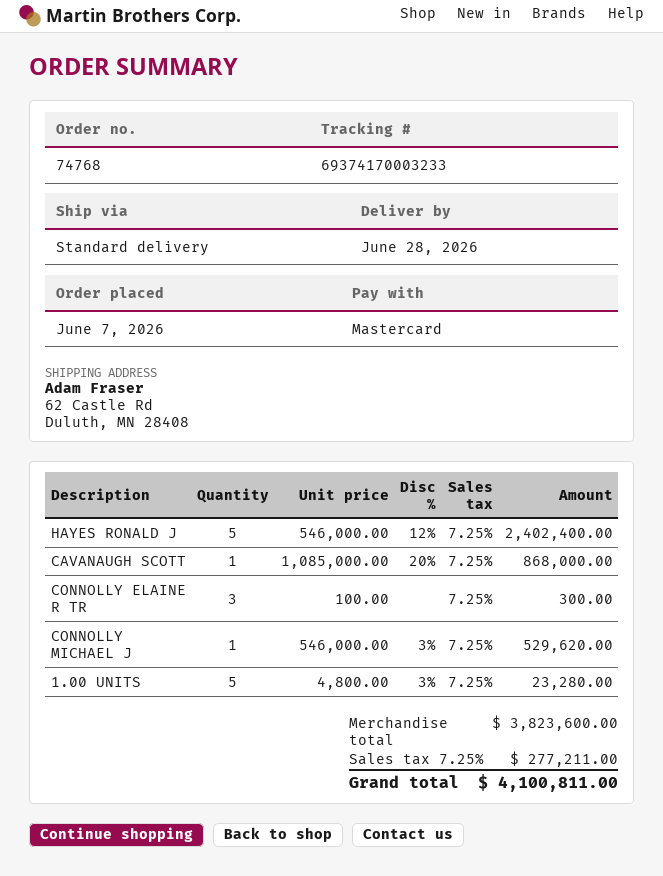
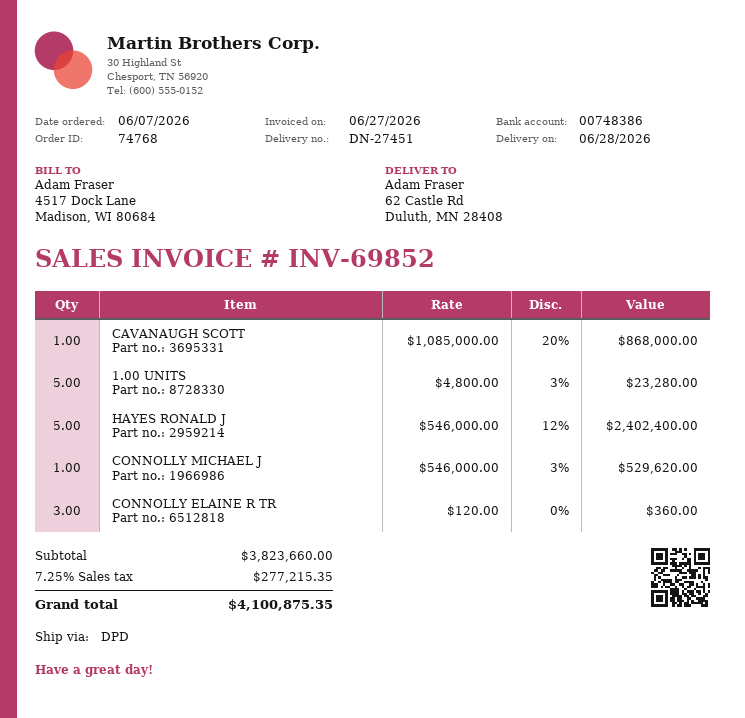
shipping method: standard -> DPD
CONNOLLY ELAINE R TR: 3 x 100.00 = 300.00 -> 3 x 120.00 = 360.00
subtotal: 3823600.00 -> 3823660.00
tax: 7.25% = 277211.00 -> 7.25% = 277215.35
total: 4100811.00 -> 4100875.35

